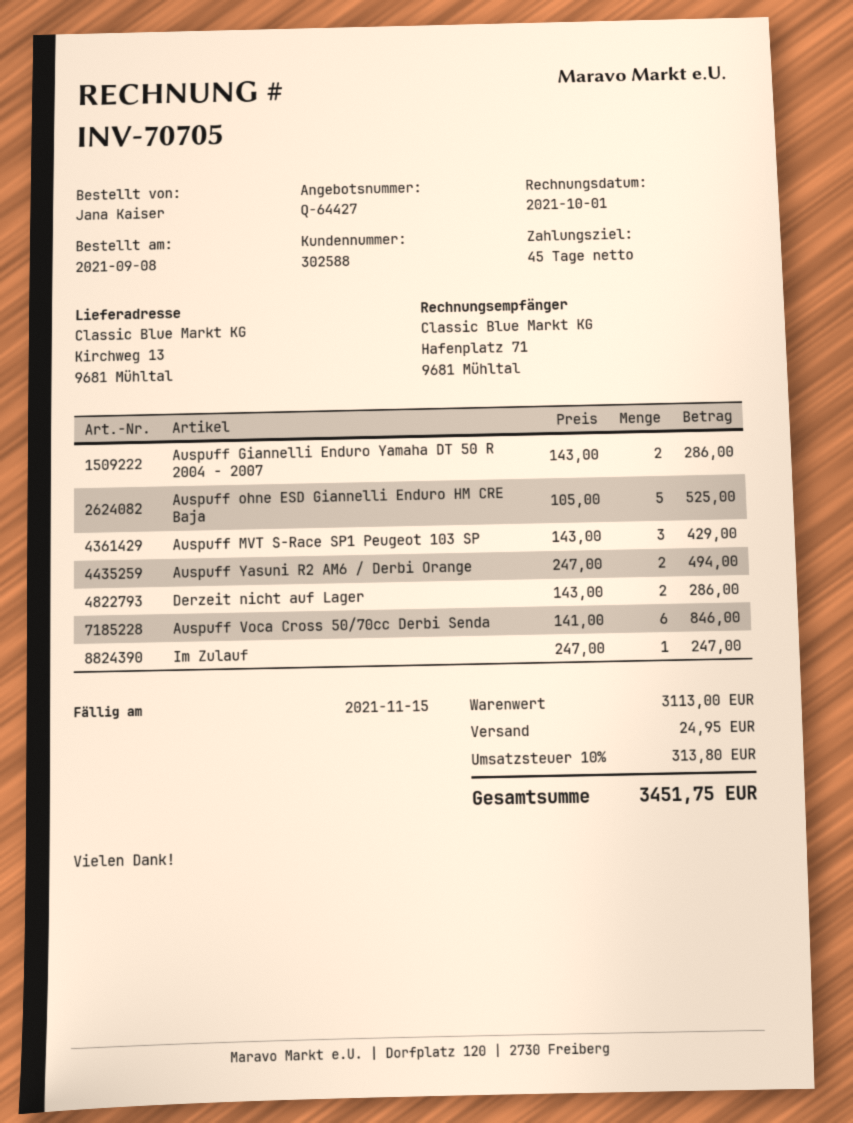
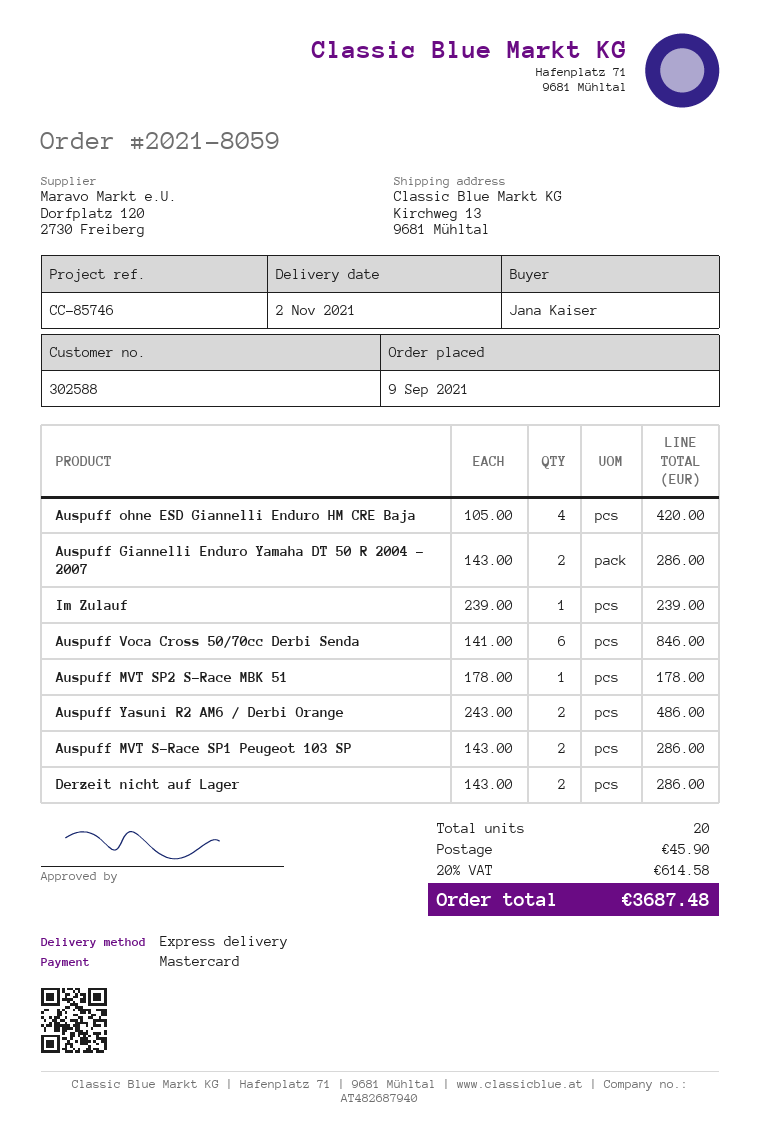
order date: 2021-09-08 -> 2021-09-09
Auspuff ohne ESD Giannelli Enduro HM CRE Baja: 5 x 105.00 = 525.00 -> 4 x 105.00 = 420.00
Auspuff MVT S-Race SP1 Peugeot 103 SP: 3 x 143.00 = 429.00 -> 2 x 143.00 = 286.00
Auspuff Yasuni R2 AM6 / Derbi Orange: 2 x 247.00 = 494.00 -> 2 x 243.00 = 486.00
Im Zulauf: 1 x 247.00 = 247.00 -> 1 x 239.00 = 239.00
Auspuff MVT SP2 S-Race MBK 51: none -> 1 x 178.00 = 178.00
shipping: 24.95 -> 45.90
tax: 10% = 313.80 -> 20% = 614.58
total: 3451.75 -> 3687.48

